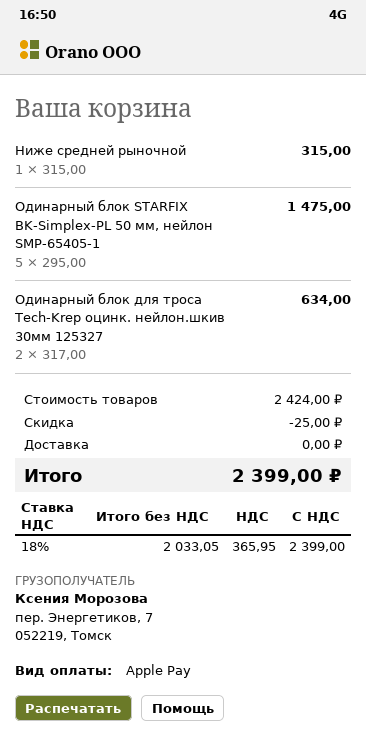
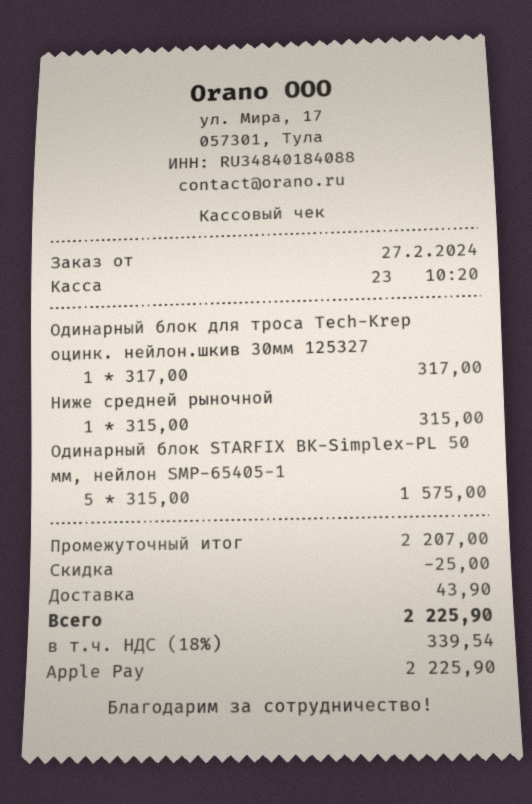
Одинарный блок STARFIX BK-Simplex-PL 50 мм, нейлон SMP-65405-1: 5 x 295.00 = 1475.00 -> 5 x 315.00 = 1575.00
Одинарный блок для троса Tech-Krep оцинк. нейлон.шкив 30мм 125327: 2 x 317.00 = 634.00 -> 1 x 317.00 = 317.00
subtotal: 2424.00 -> 2207.00
shipping: 0.00 -> 43.90
tax: 18% = 365.95 -> 18% = 339.54
total: 2399.00 -> 2225.90

